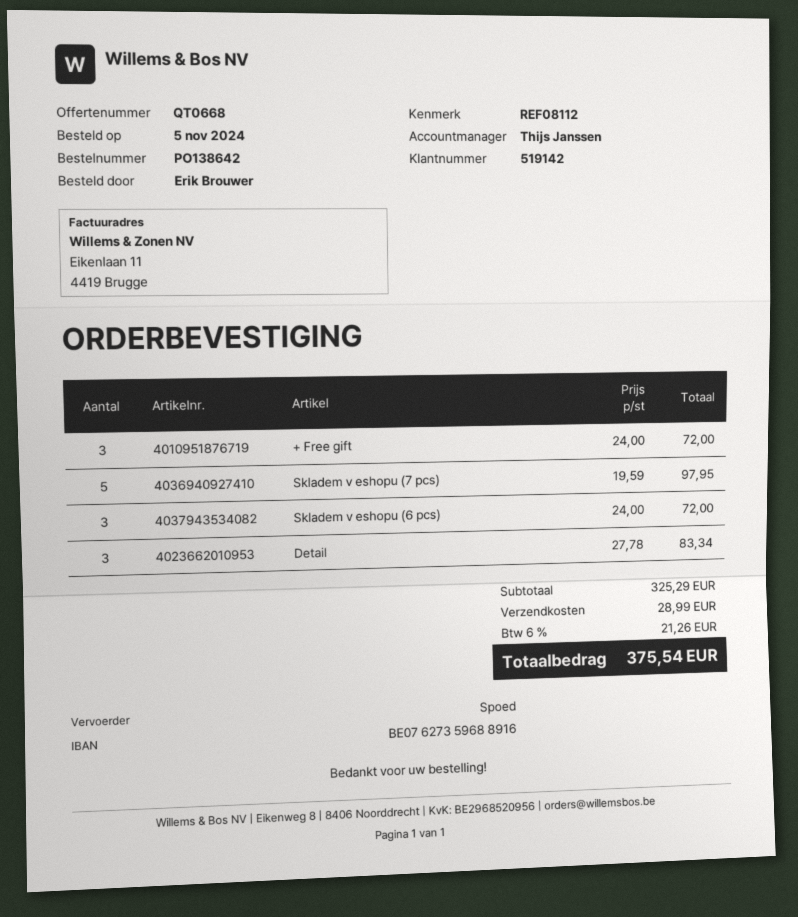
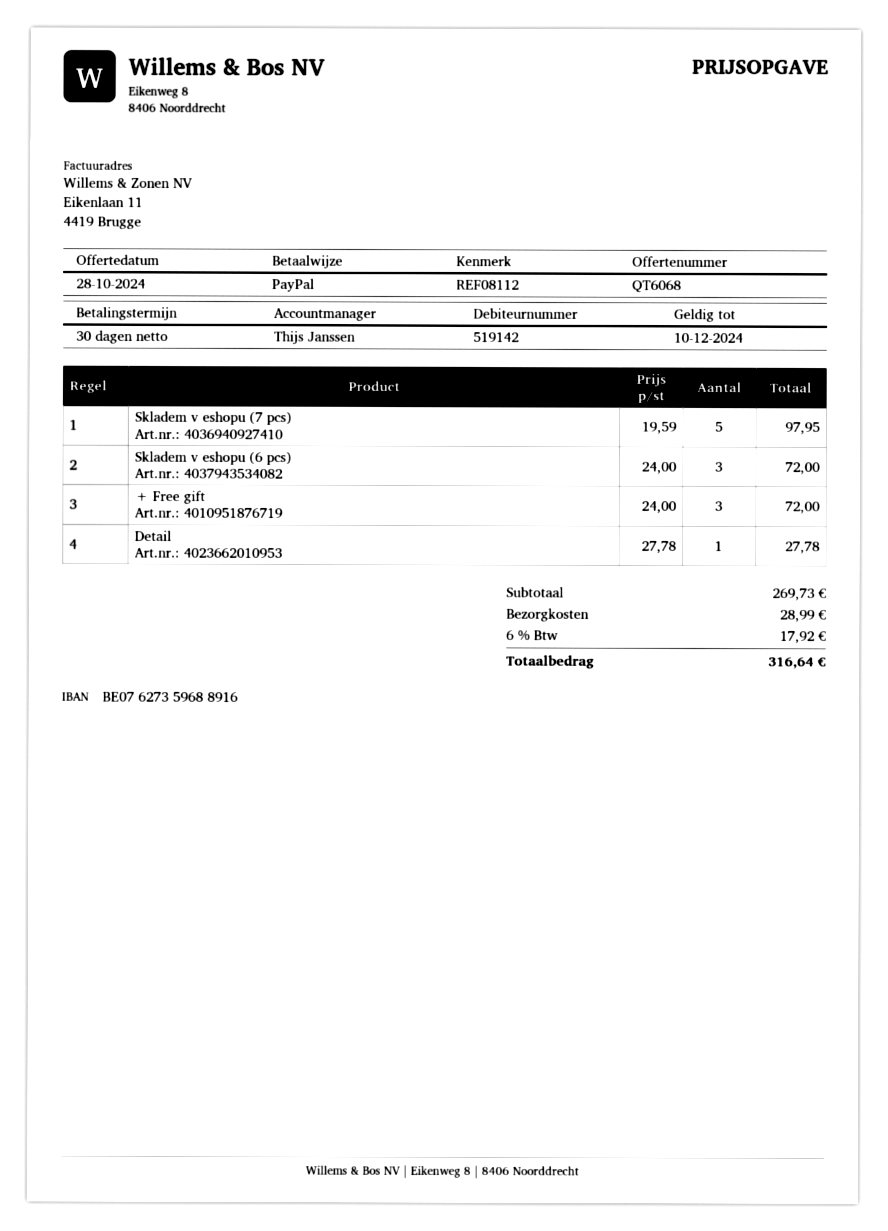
quote number: QT0668 -> QT6068
Detail: 3 x 27.78 = 83.34 -> 1 x 27.78 = 27.78
subtotal: 325.29 -> 269.73
tax: 6% = 21.26 -> 6% = 17.92
total: 375.54 -> 316.64

